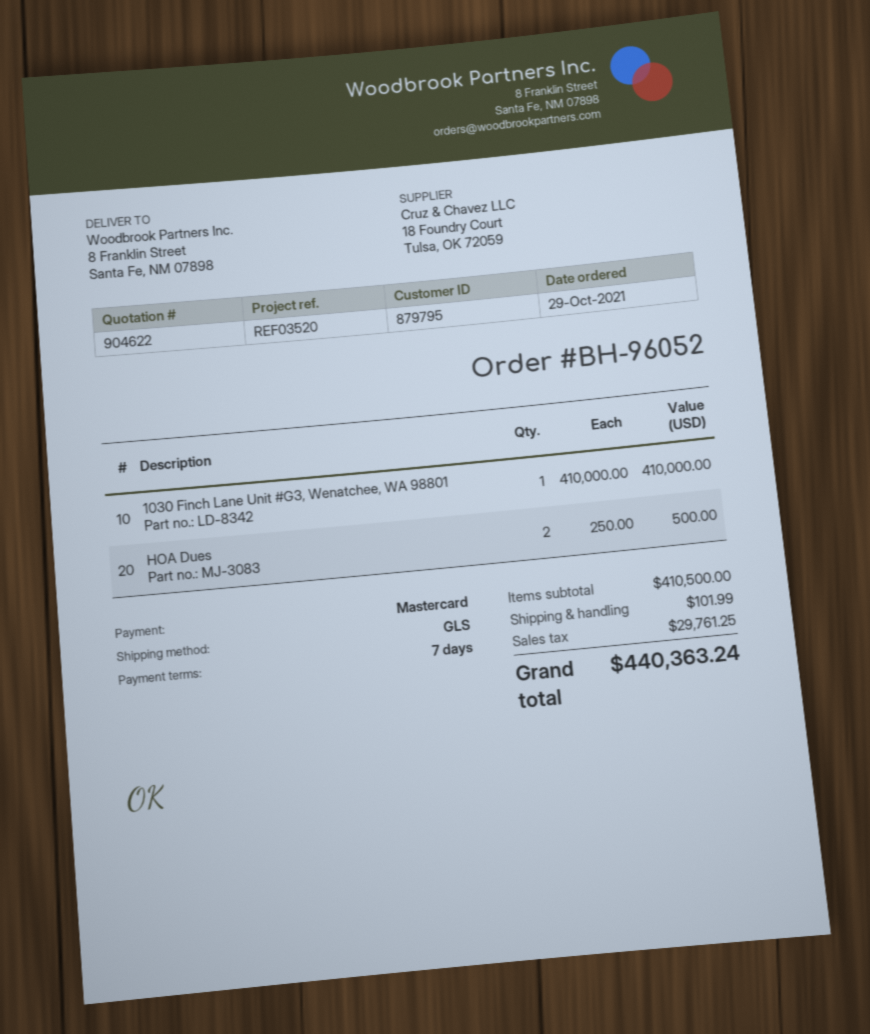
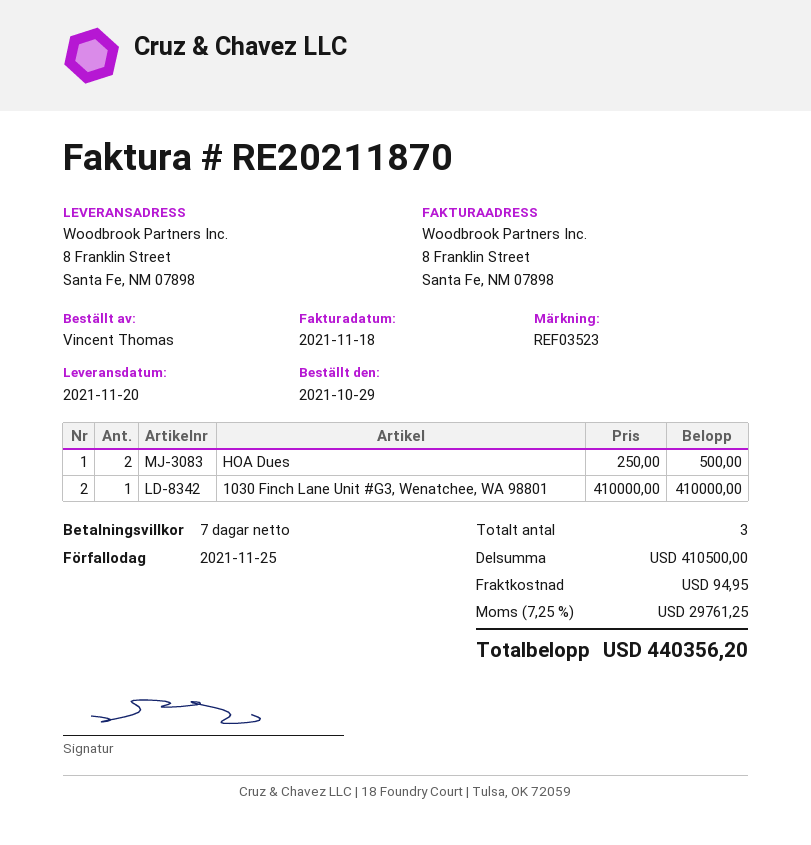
reference: REF03520 -> REF03523
shipping: 101.99 -> 94.95
total: 440363.24 -> 440356.20

